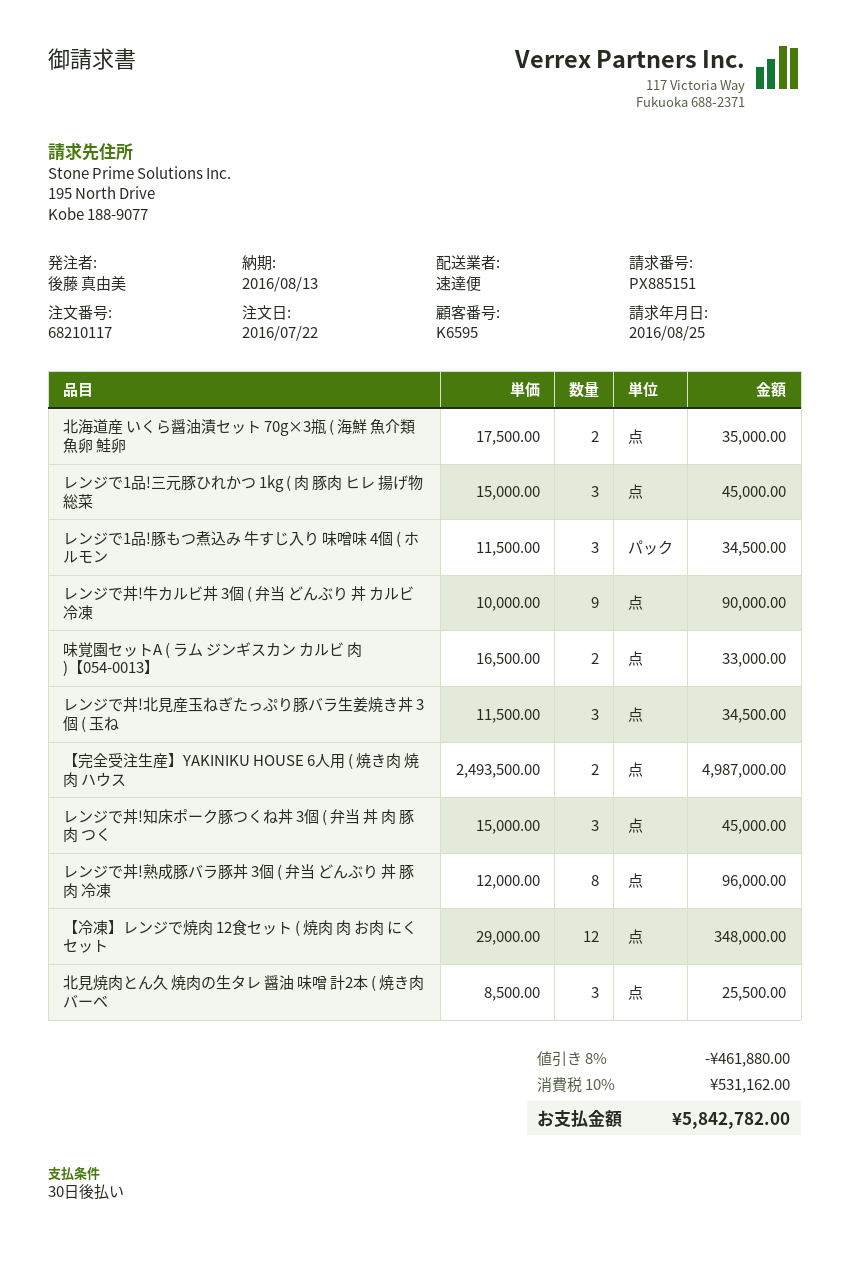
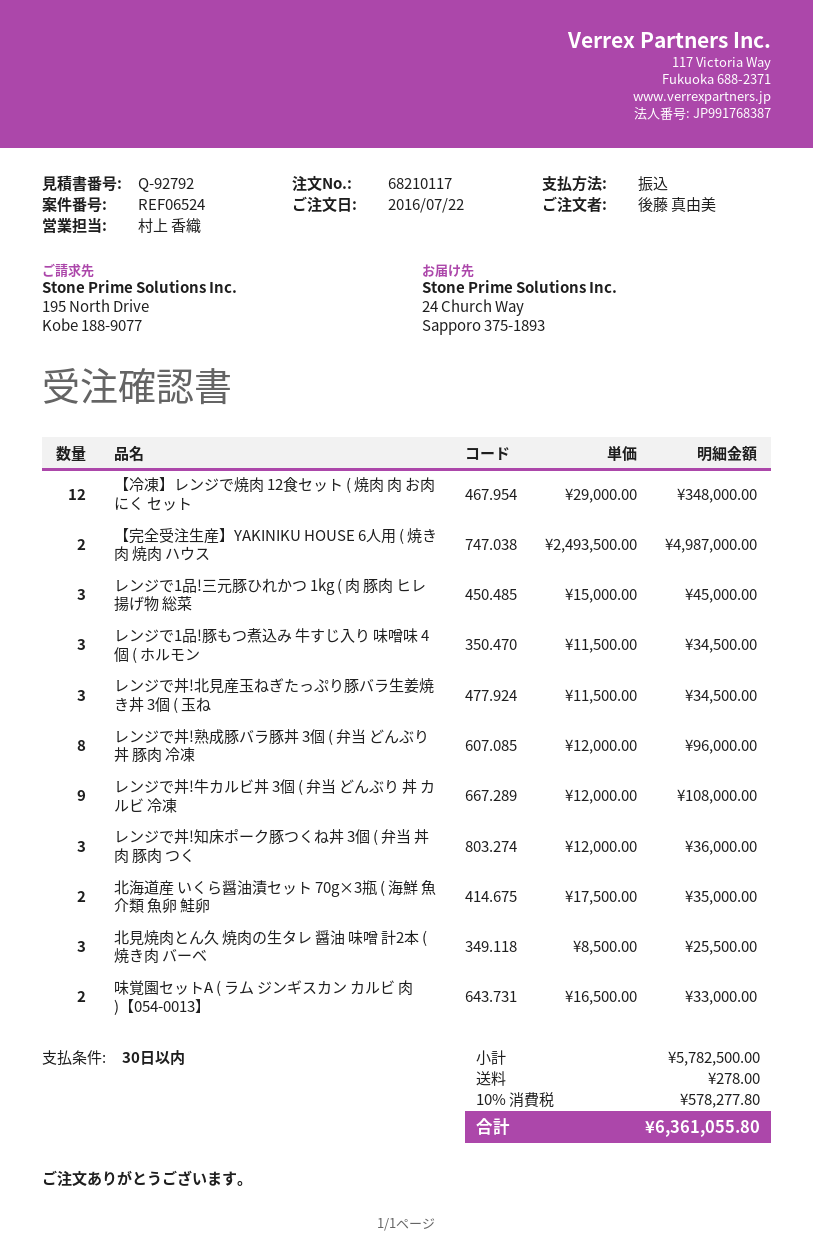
レンジで丼!牛カルビ丼 3個 ( 弁当 どんぶり 丼 カルビ 冷凍: 9 x 10000.00 = 90000.00 -> 9 x 12000.00 = 108000.00
レンジで丼!知床ポーク豚つくね丼 3個 ( 弁当 丼 肉 豚肉 つく: 3 x 15000.00 = 45000.00 -> 3 x 12000.00 = 36000.00
discount: 8% = 461880.00 -> none
shipping: none -> 278.00
tax: 10% = 531162.00 -> 10% = 578277.80
total: 5842782.00 -> 6361055.80

